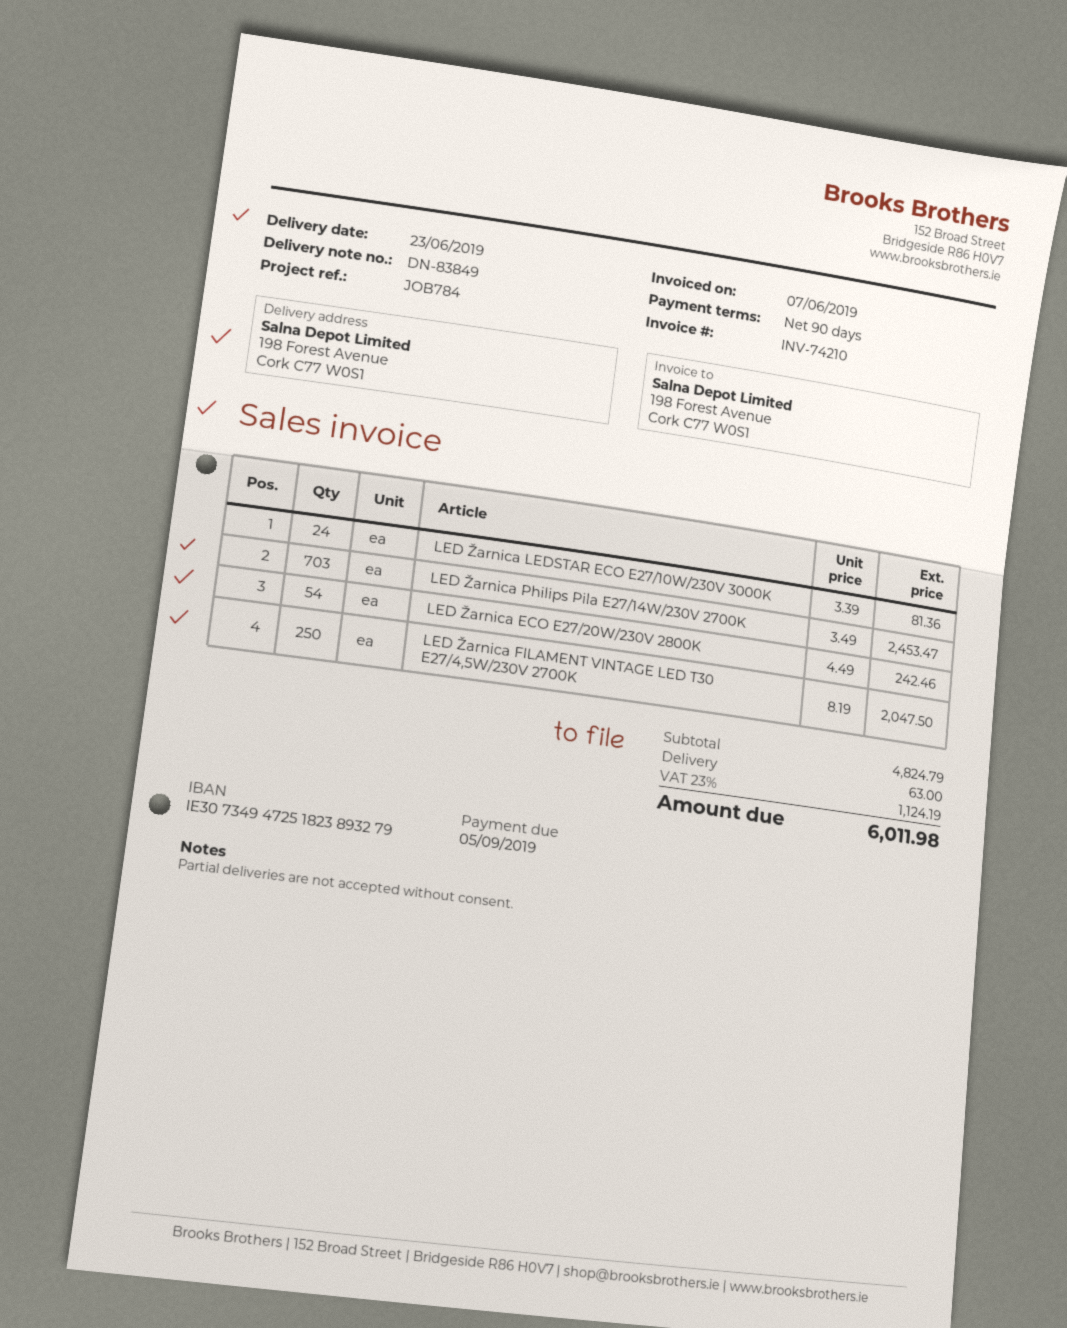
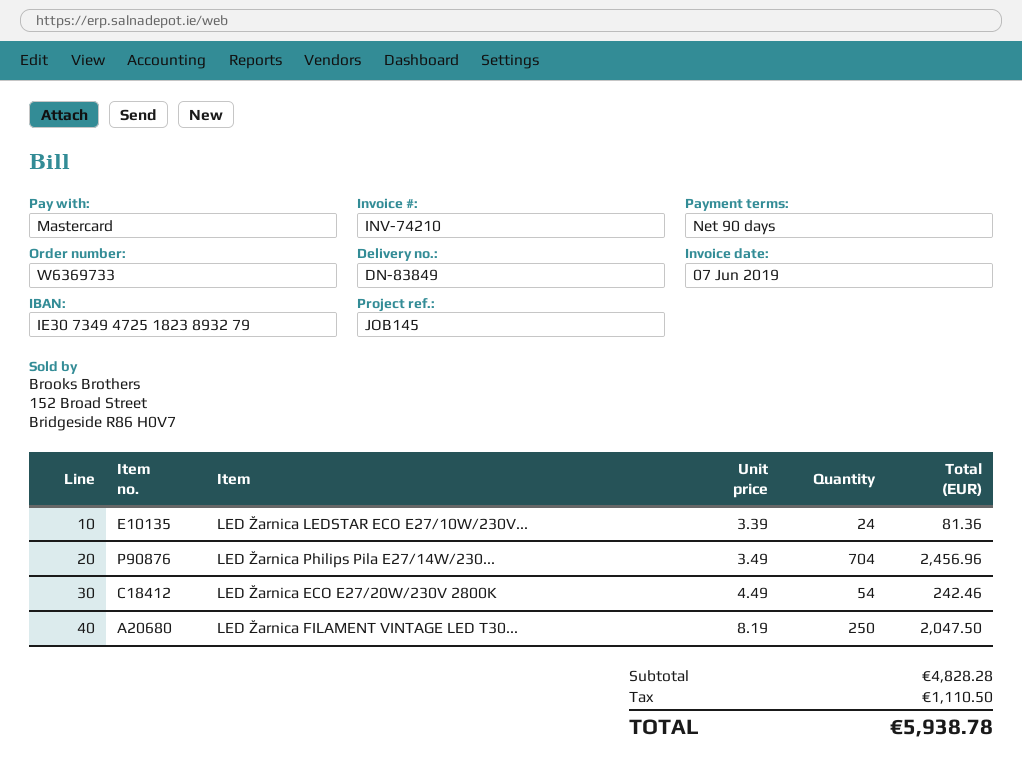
reference: JOB784 -> JOB145
LED Žarnica Philips Pila E27/14W/230V 2700K: 703 x 3.49 = 2453.47 -> 704 x 3.49 = 2456.96
subtotal: 4824.79 -> 4828.28
shipping: 63.00 -> none
tax: 1124.19 -> 1110.50
total: 6011.98 -> 5938.78

